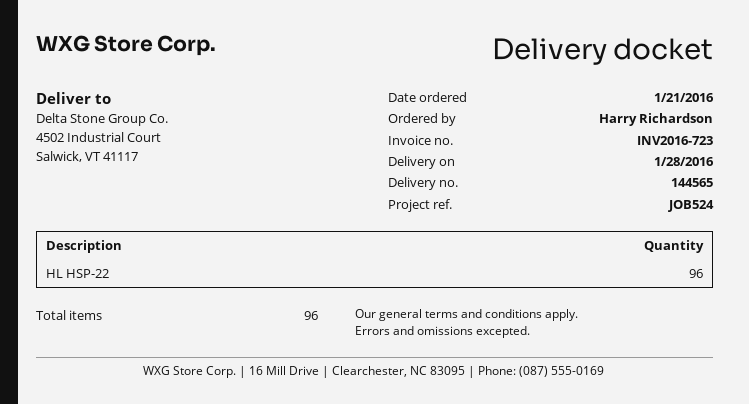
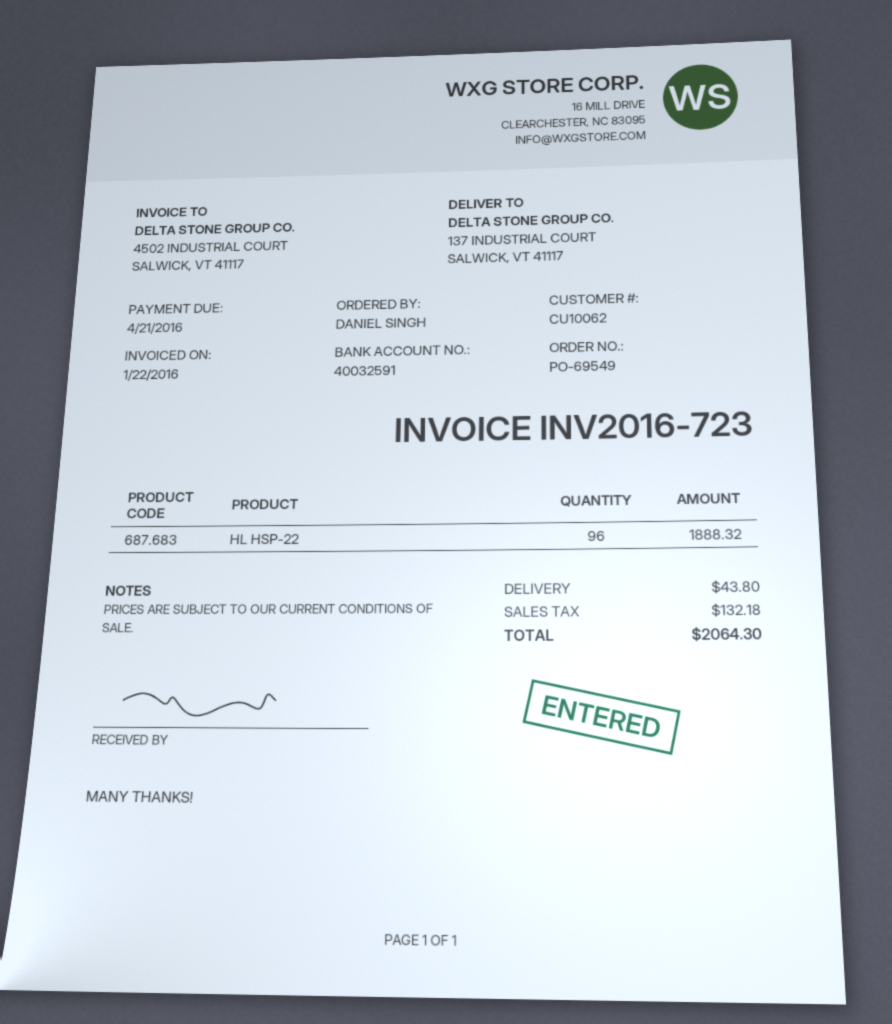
ordered by: Harry Richardson -> DANIEL SINGH
ship to: 4502 Industrial Court, Salwick, VT 41117 -> 137 INDUSTRIAL COURT, SALWICK, VT 41117

